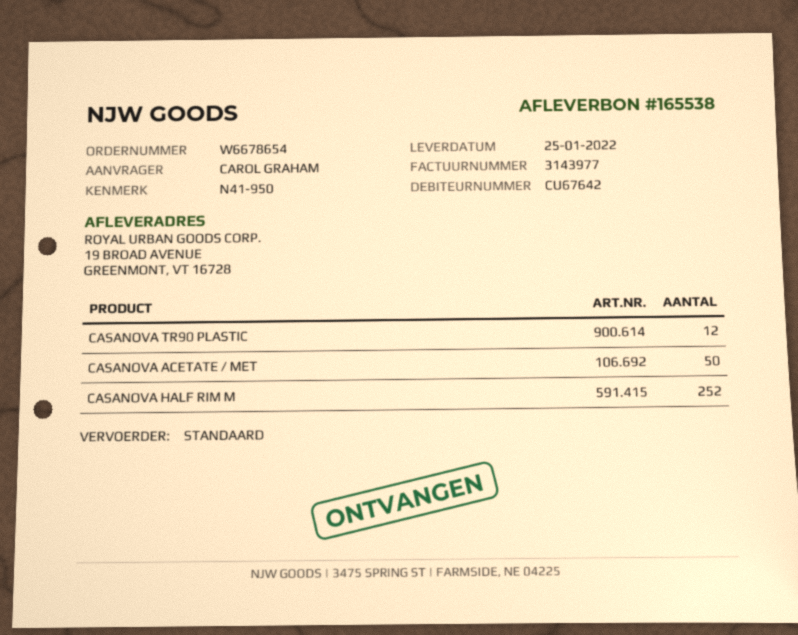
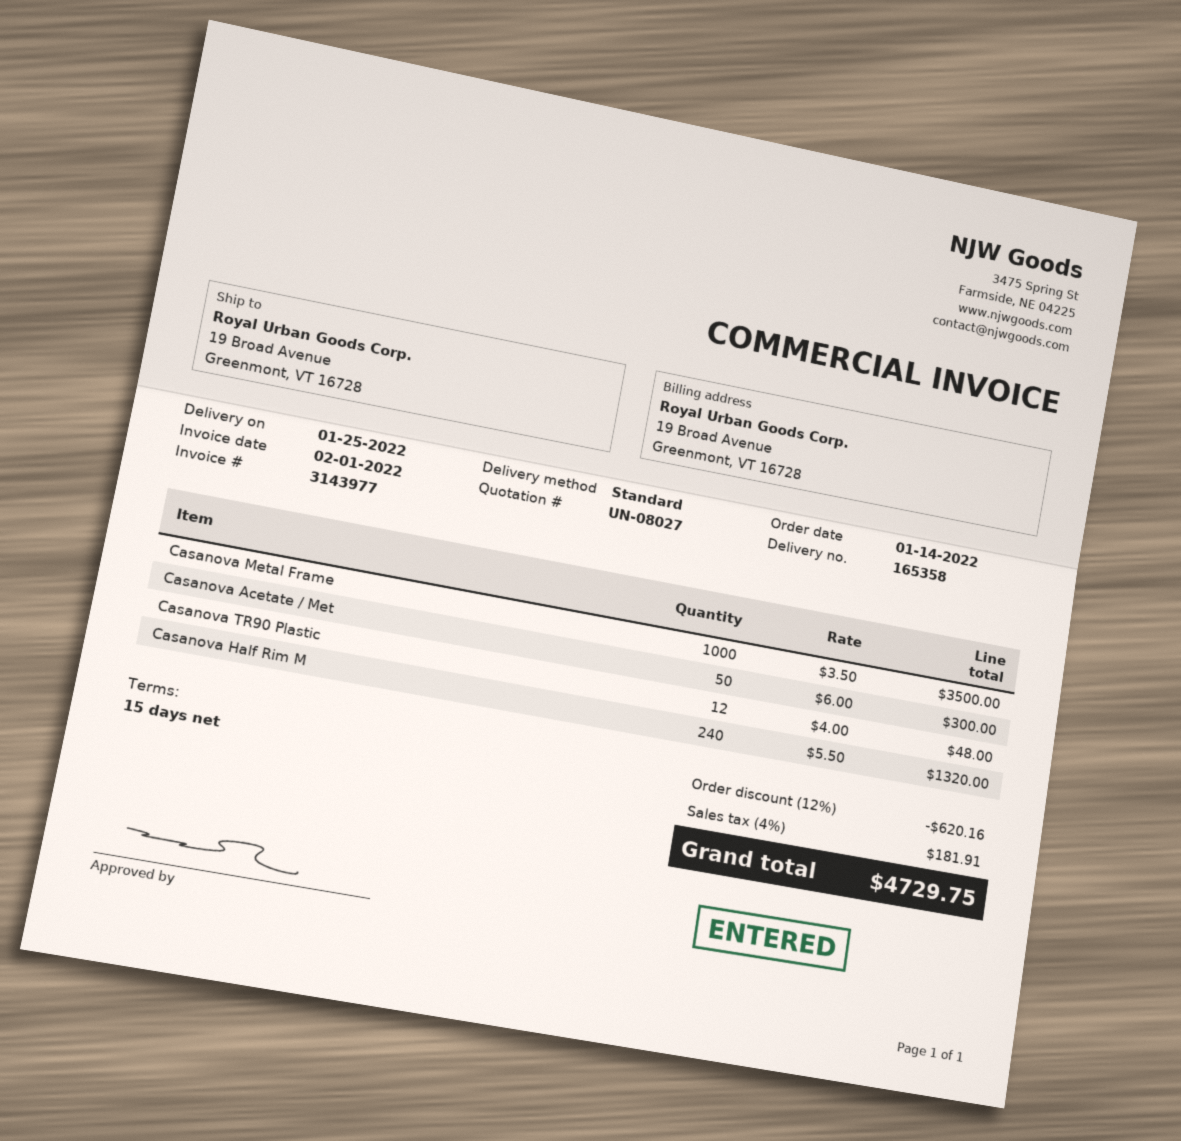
delivery note number: 165538 -> 165358
CASANOVA HALF RIM M: 252 -> 240
Casanova Metal Frame: none -> 1000

